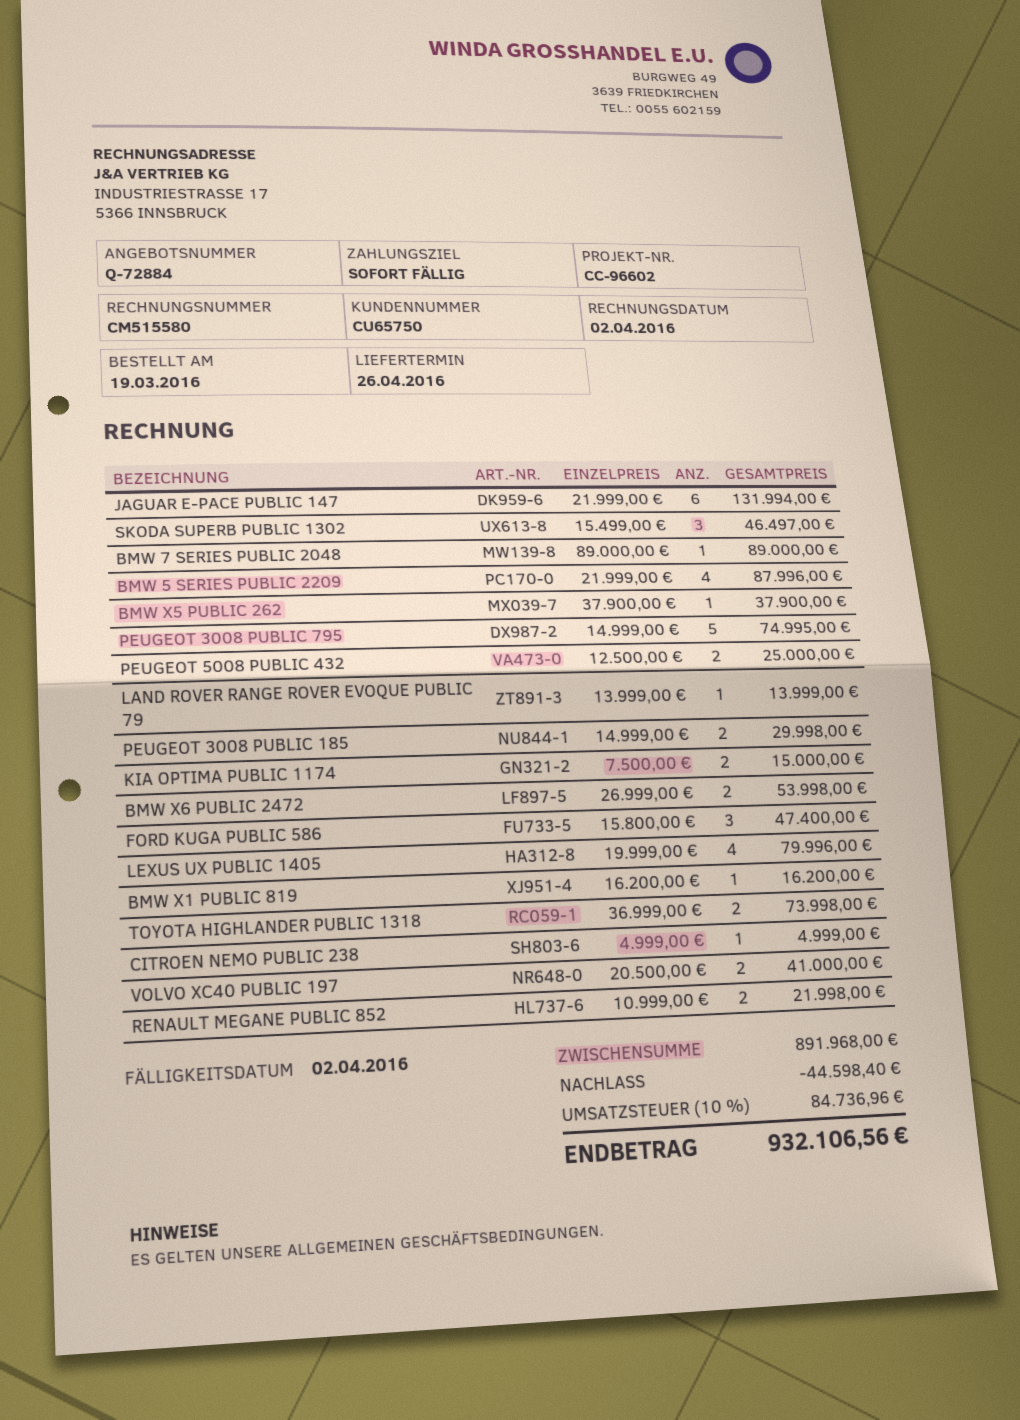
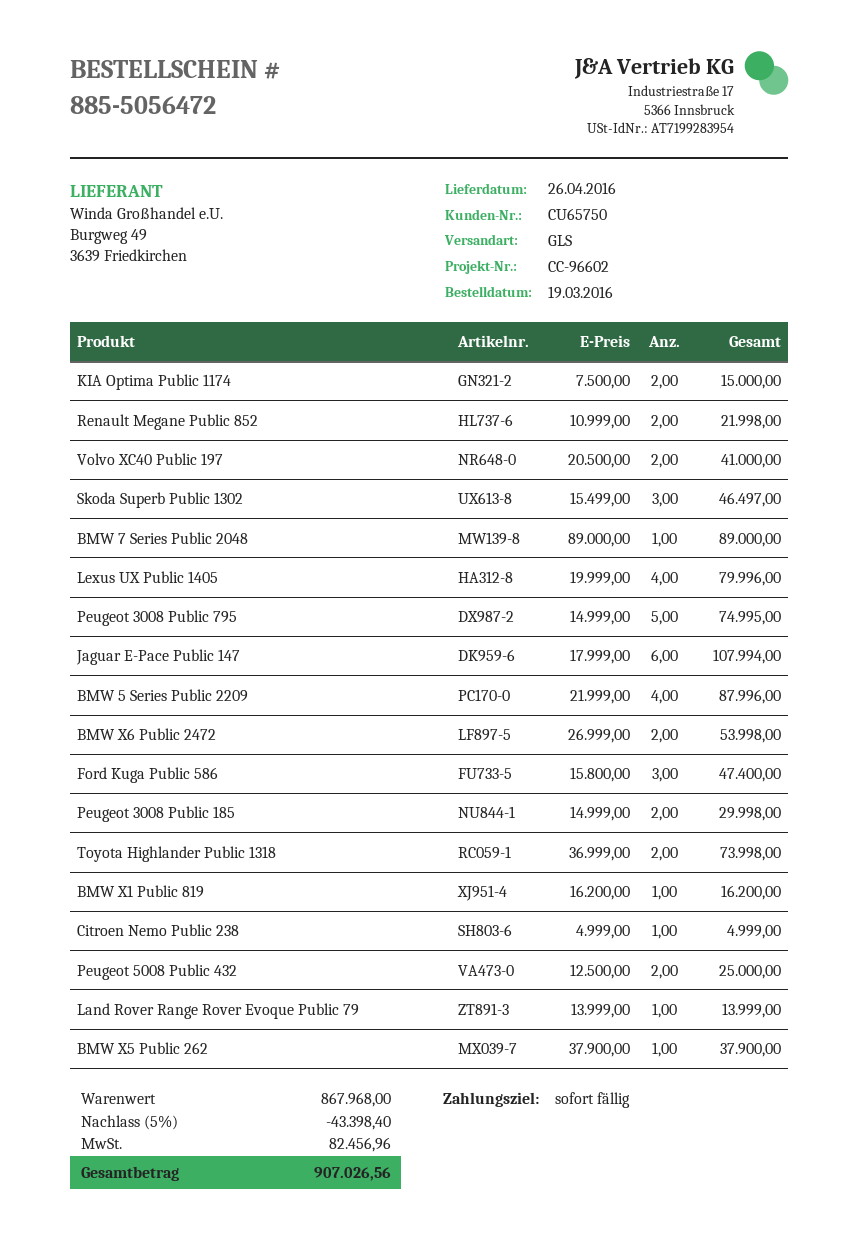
JAGUAR E-PACE PUBLIC 147: 6 x 21999.00 = 131994.00 -> 6 x 17999.00 = 107994.00
subtotal: 891968.00 -> 867968.00
discount: 44598.40 -> 43398.40
tax: 84736.96 -> 82456.96
total: 932106.56 -> 907026.56

